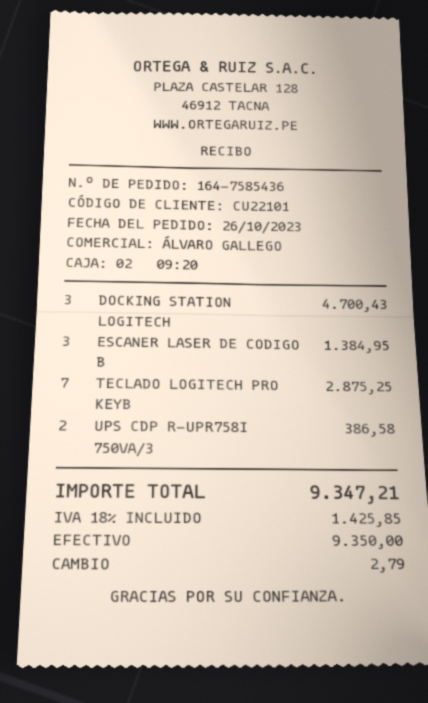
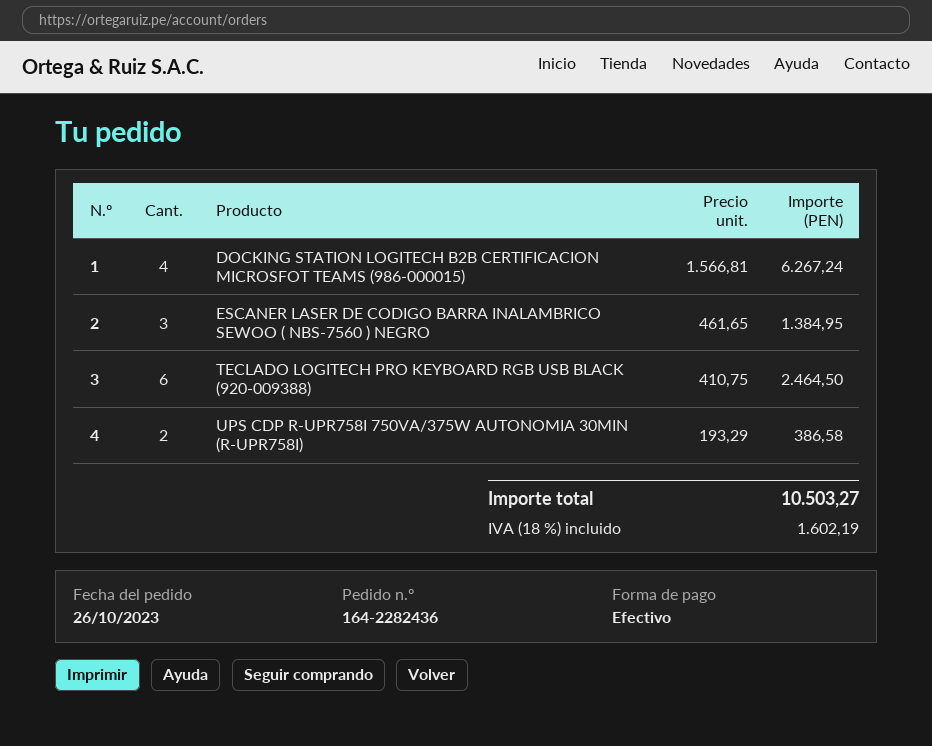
order number: 164-7585436 -> 164-2282436
DOCKING STATION LOGITECH: 3 for 4700.43 -> 4 for 6267.24
TECLADO LOGITECH PRO KEYB: 7 for 2875.25 -> 6 for 2464.50
tax: 18% = 1425.85 -> 18% = 1602.19
total: 9347.21 -> 10503.27

